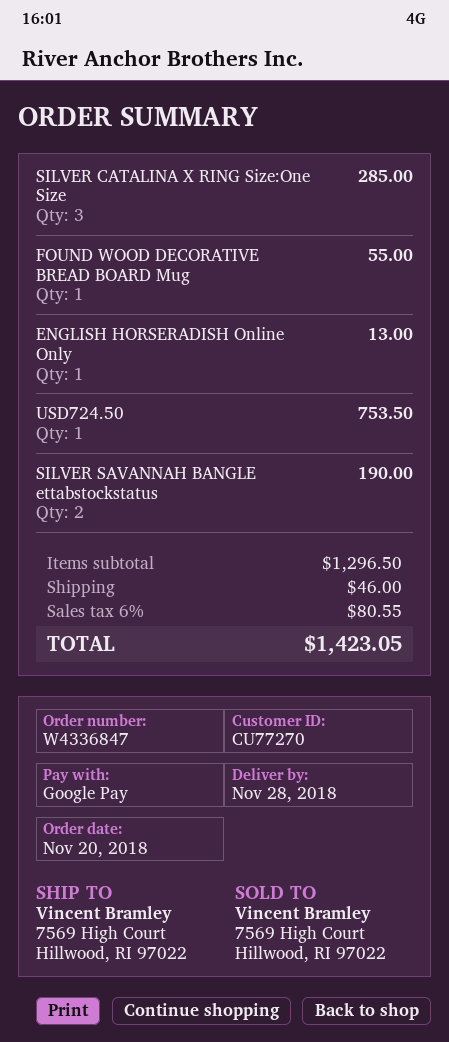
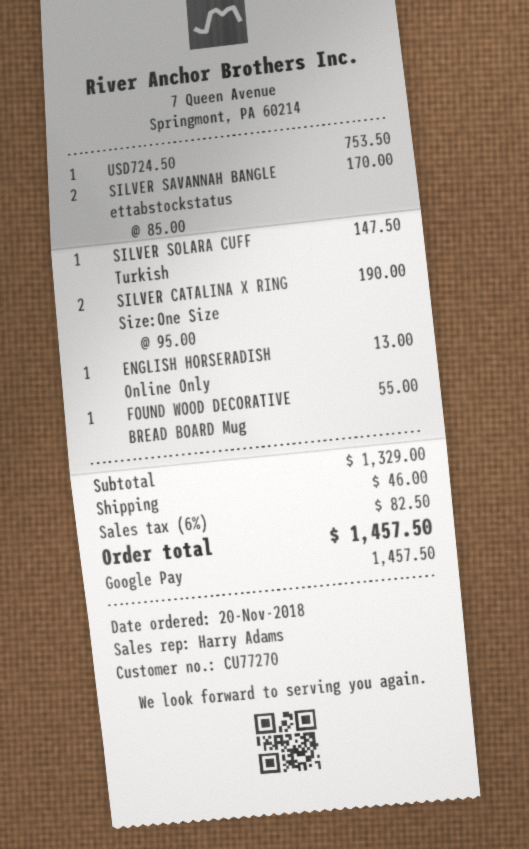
SILVER CATALINA X RING Size:One Size: 3 for 285.00 -> 2 for 190.00
SILVER SAVANNAH BANGLE ettabstockstatus: 2 for 190.00 -> 2 for 170.00
SILVER SOLARA CUFF Turkish: none -> 1 for 147.50
subtotal: 1296.50 -> 1329.00
tax: 6% = 80.55 -> 6% = 82.50
total: 1423.05 -> 1457.50

